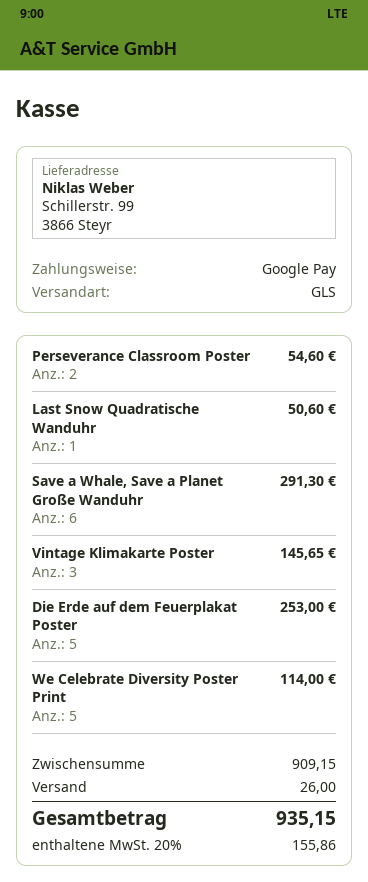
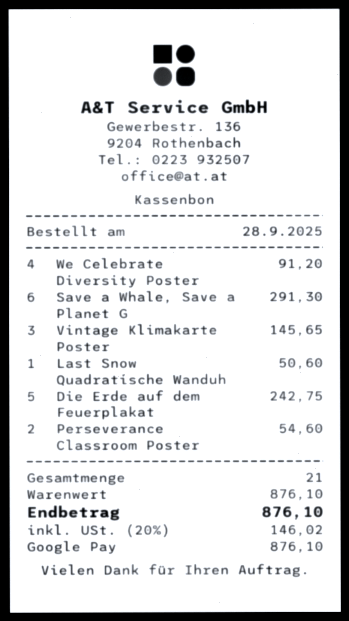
Die Erde auf dem Feuerplakat Poster: 5 for 253.00 -> 5 for 242.75
We Celebrate Diversity Poster Print: 5 for 114.00 -> 4 for 91.20
subtotal: 909.15 -> 876.10
shipping: 26.00 -> none
tax: 20% = 155.86 -> 20% = 146.02
total: 935.15 -> 876.10

